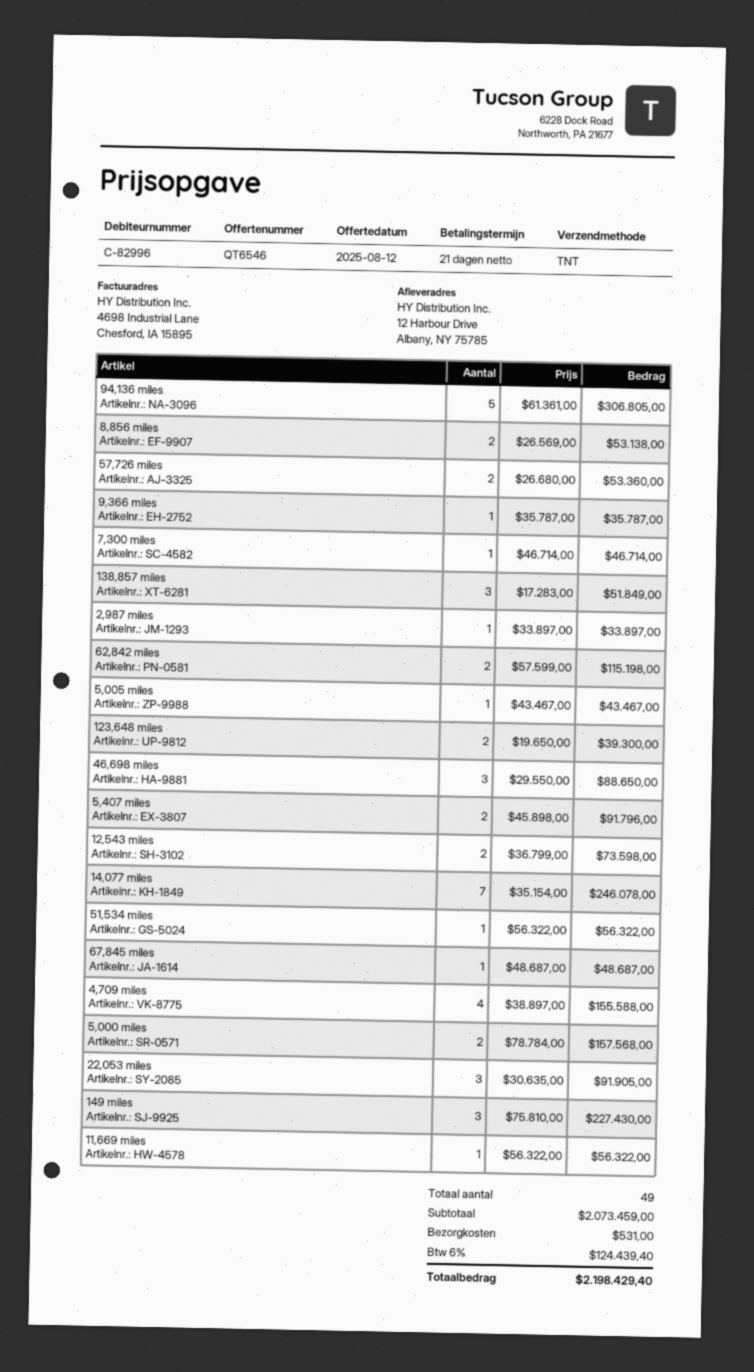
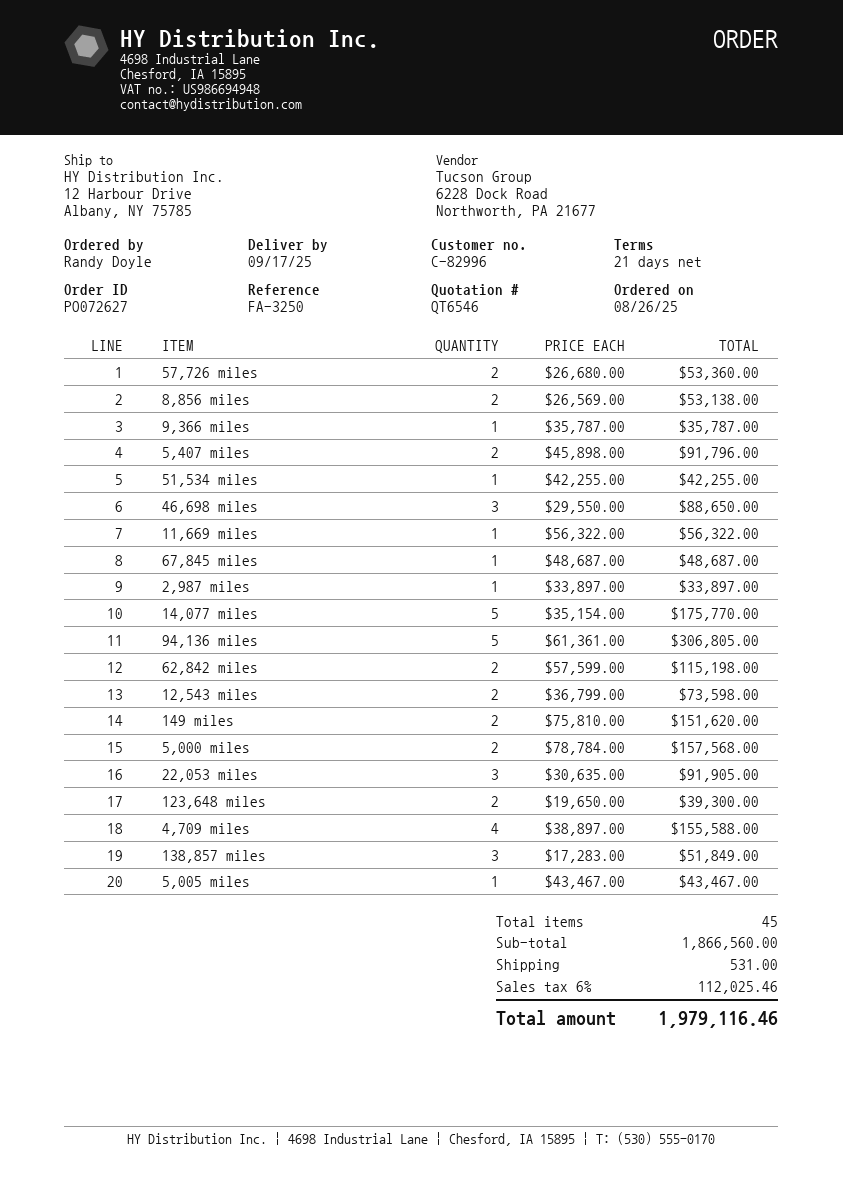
7,300 miles: 1 x 46714.00 = 46714.00 -> none
14,077 miles: 7 x 35154.00 = 246078.00 -> 5 x 35154.00 = 175770.00
51,534 miles: 1 x 56322.00 = 56322.00 -> 1 x 42255.00 = 42255.00
149 miles: 3 x 75810.00 = 227430.00 -> 2 x 75810.00 = 151620.00
total quantity: 49 -> 45
subtotal: 2073459.00 -> 1866560.00
tax: 6% = 124439.40 -> 6% = 112025.46
total: 2198429.40 -> 1979116.46

